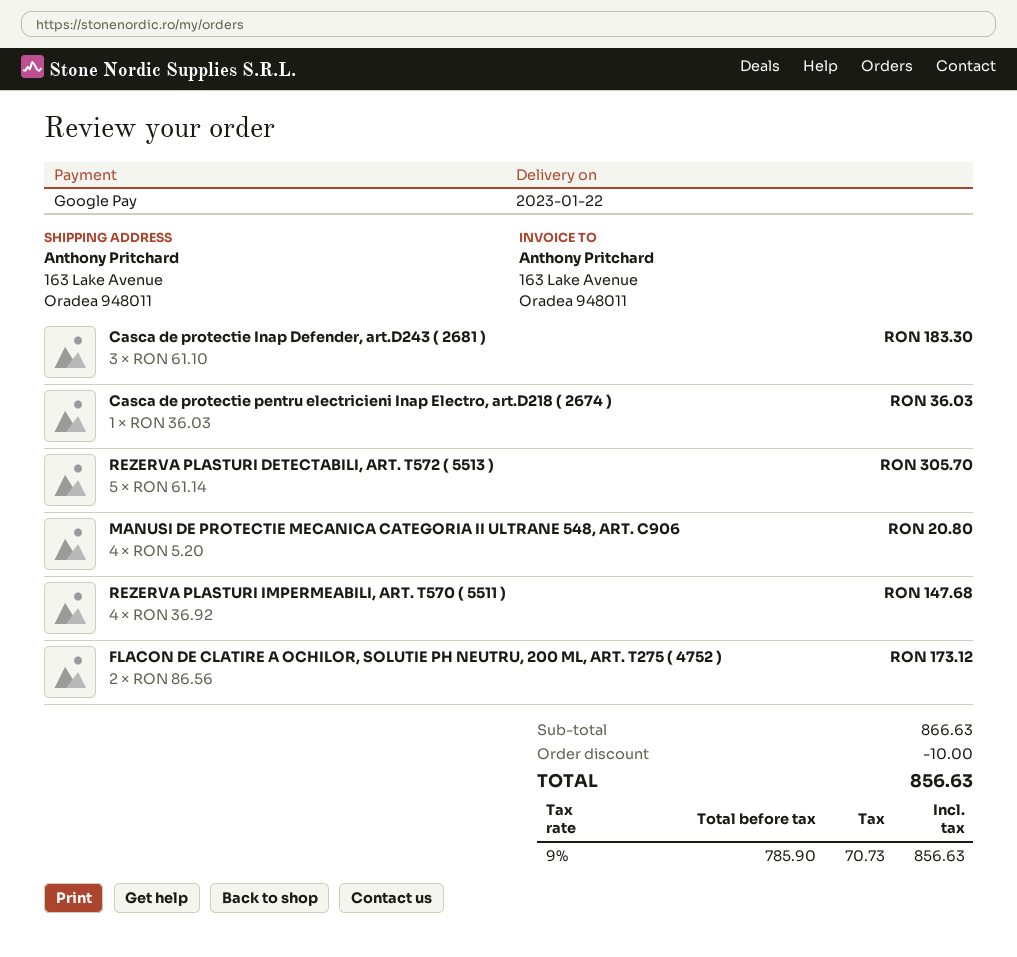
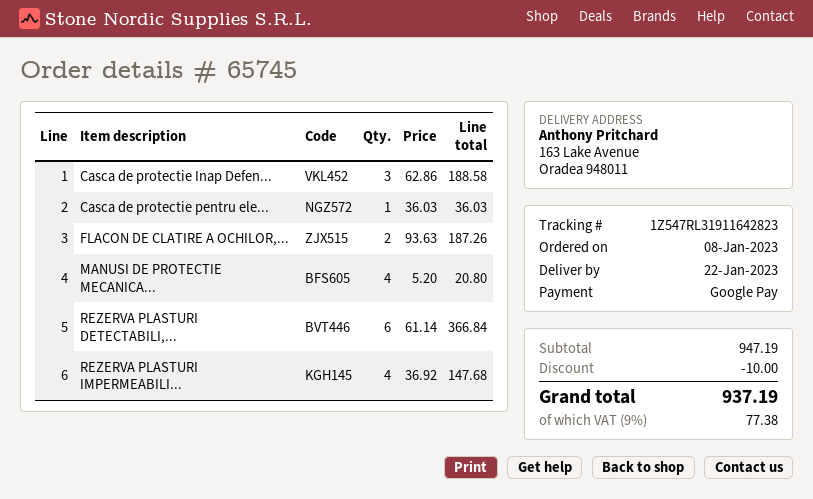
Casca de protectie Inap Defender, art.D243 ( 2681 ): 3 x 61.10 = 183.30 -> 3 x 62.86 = 188.58
REZERVA PLASTURI DETECTABILI, ART. T572 ( 5513 ): 5 x 61.14 = 305.70 -> 6 x 61.14 = 366.84
FLACON DE CLATIRE A OCHILOR, SOLUTIE PH NEUTRU, 200 ML, ART. T275 ( 4752 ): 2 x 86.56 = 173.12 -> 2 x 93.63 = 187.26
subtotal: 866.63 -> 947.19
tax: 9% = 70.73 -> 9% = 77.38
total: 856.63 -> 937.19

